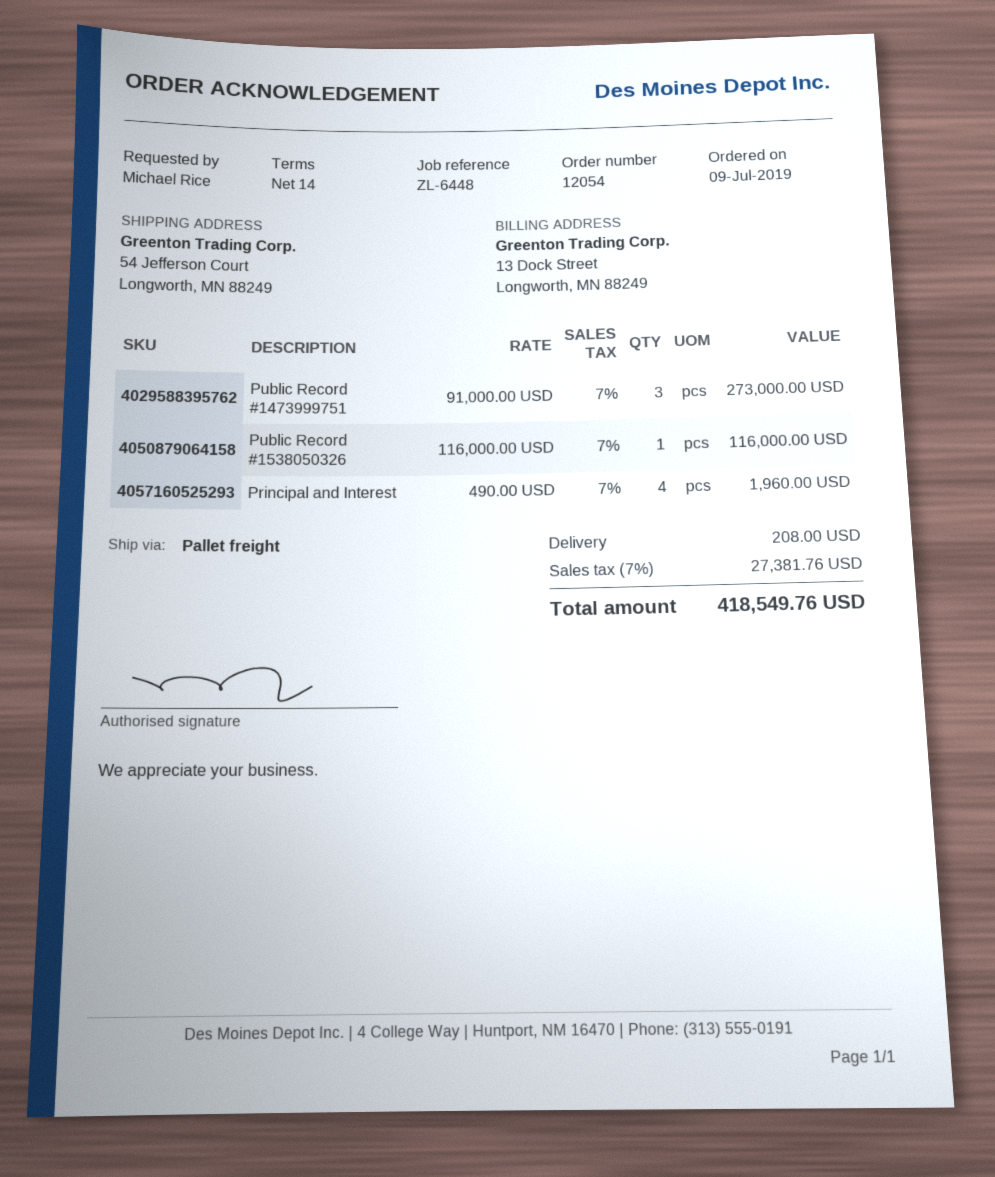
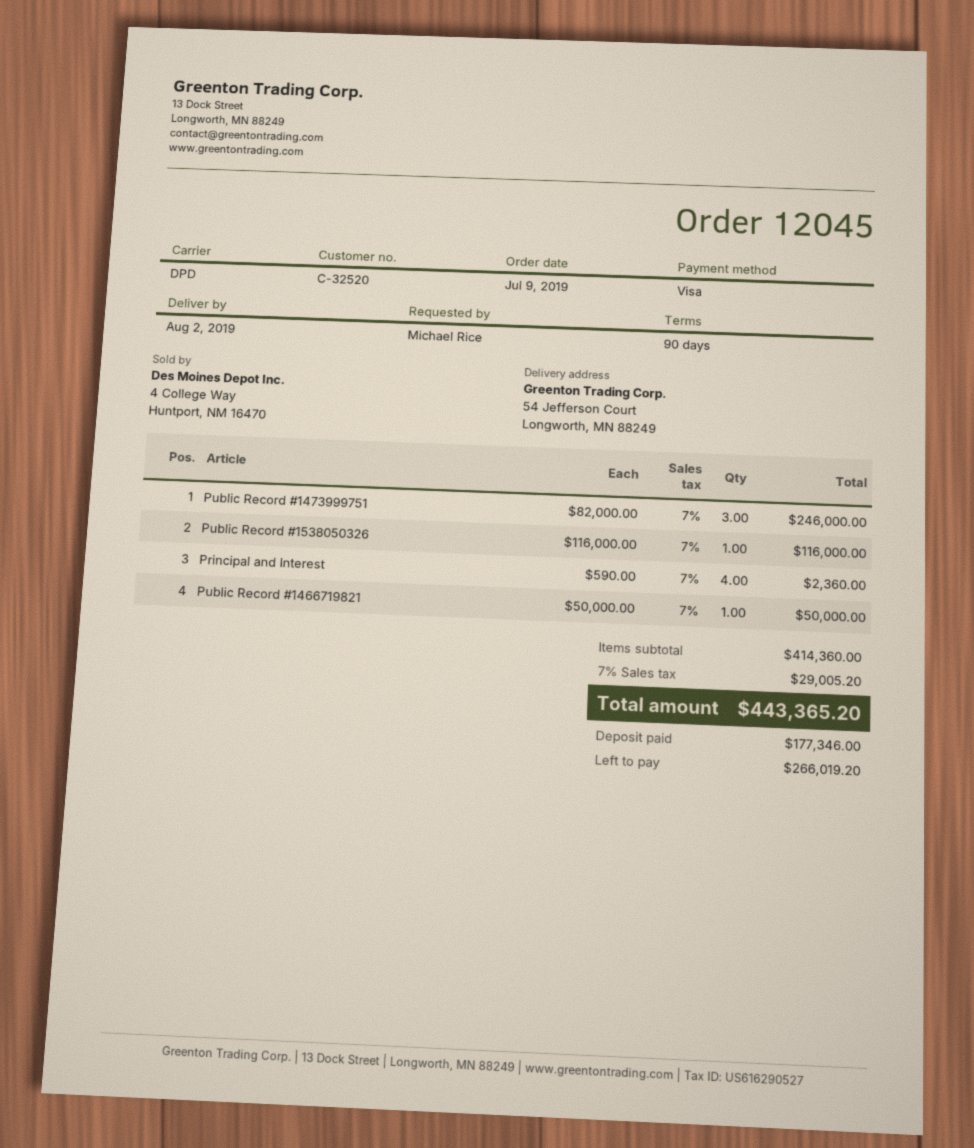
order number: 12054 -> 12045
payment terms: 14 days -> 90 days
shipping method: pallet freight -> DPD
Public Record #1473999751: 3 x 91000.00 = 273000.00 -> 3 x 82000.00 = 246000.00
Principal and Interest: 4 x 490.00 = 1960.00 -> 4 x 590.00 = 2360.00
Public Record #1466719821: none -> 1 x 50000.00 = 50000.00
shipping: 208.00 -> none
tax: 7% = 27381.76 -> 7% = 29005.20
total: 418549.76 -> 443365.20

